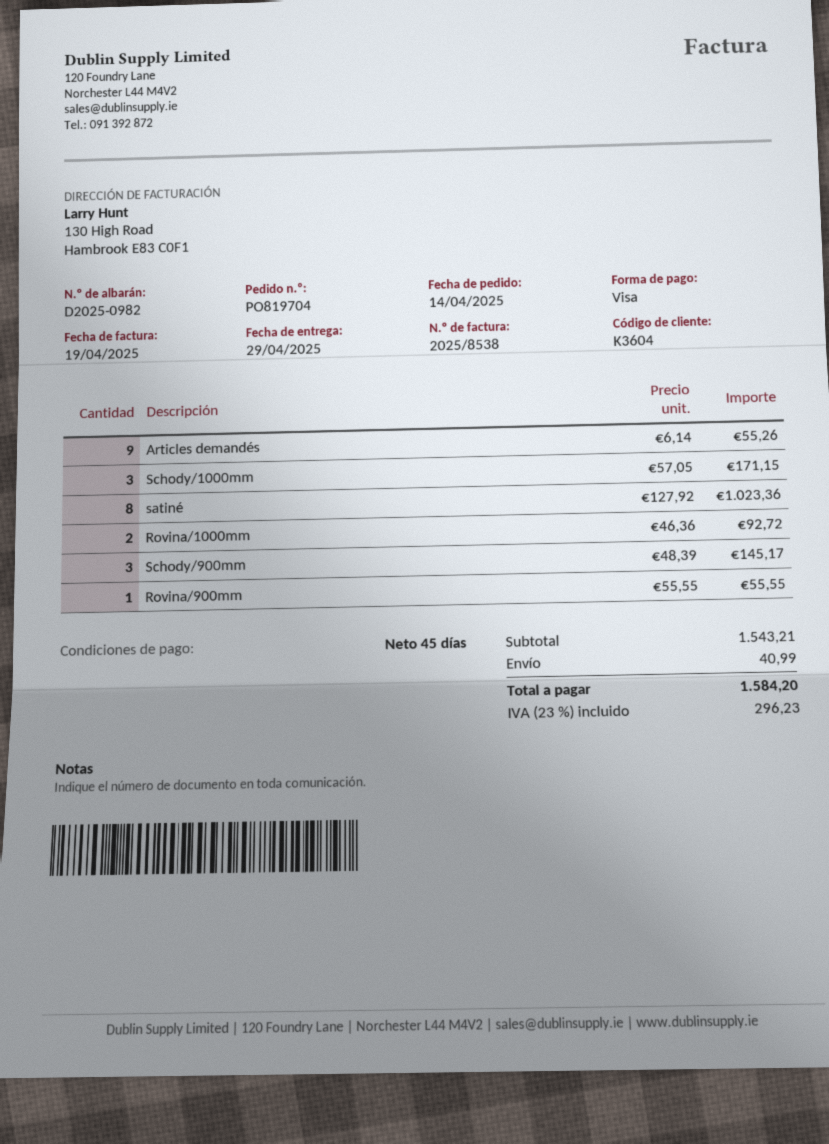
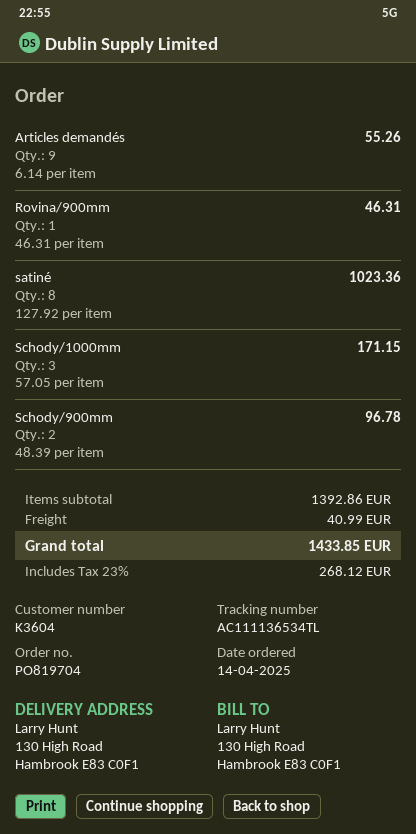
Rovina/1000mm: 2 x 46.36 = 92.72 -> none
Schody/900mm: 3 x 48.39 = 145.17 -> 2 x 48.39 = 96.78
Rovina/900mm: 1 x 55.55 = 55.55 -> 1 x 46.31 = 46.31
subtotal: 1543.21 -> 1392.86
tax: 23% = 296.23 -> 23% = 268.12
total: 1584.20 -> 1433.85

